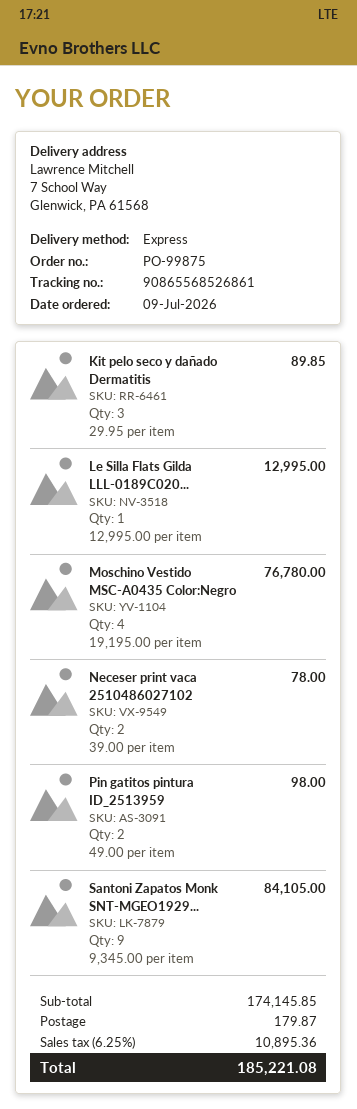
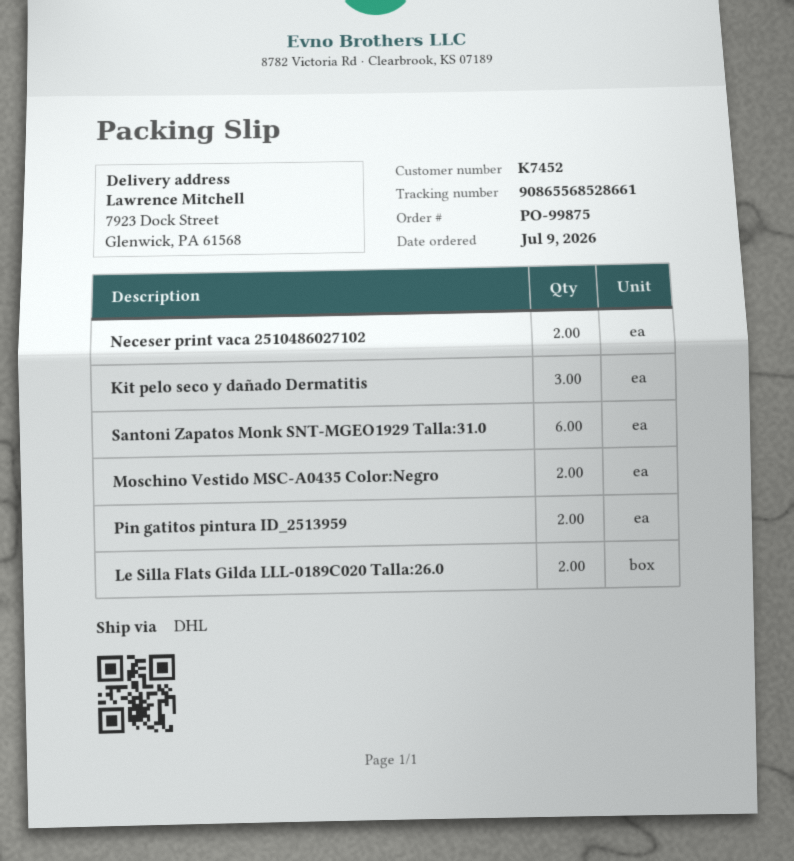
shipping method: express -> DHL
tracking number: 90865568526861 -> 90865568528661
ship to: 7 School Way, Glenwick, PA 61568 -> 7923 Dock Street, Glenwick, PA 61568
Le Silla Flats Gilda LLL-0189C020...: 1 -> 2
Moschino Vestido MSC-A0435 Color:Negro: 4 -> 2
Santoni Zapatos Monk SNT-MGEO1929...: 9 -> 6

